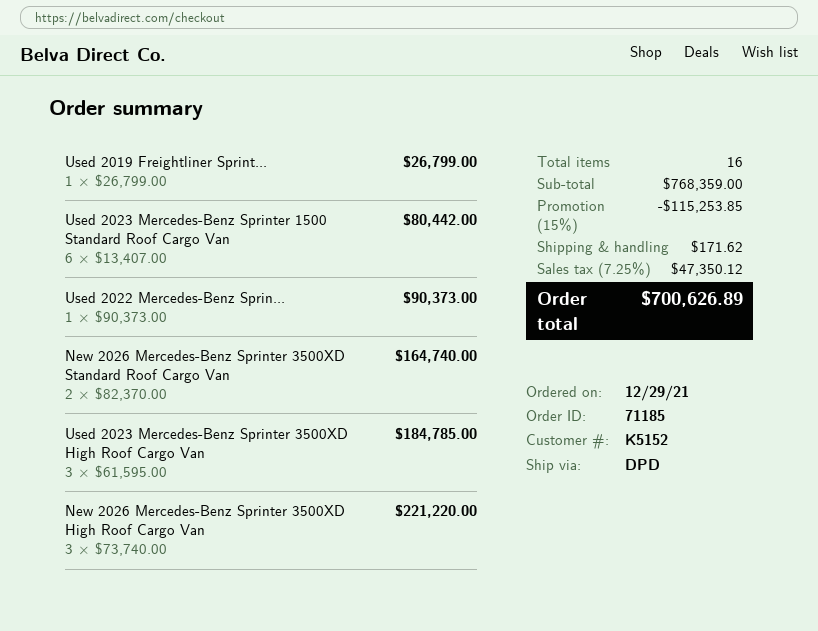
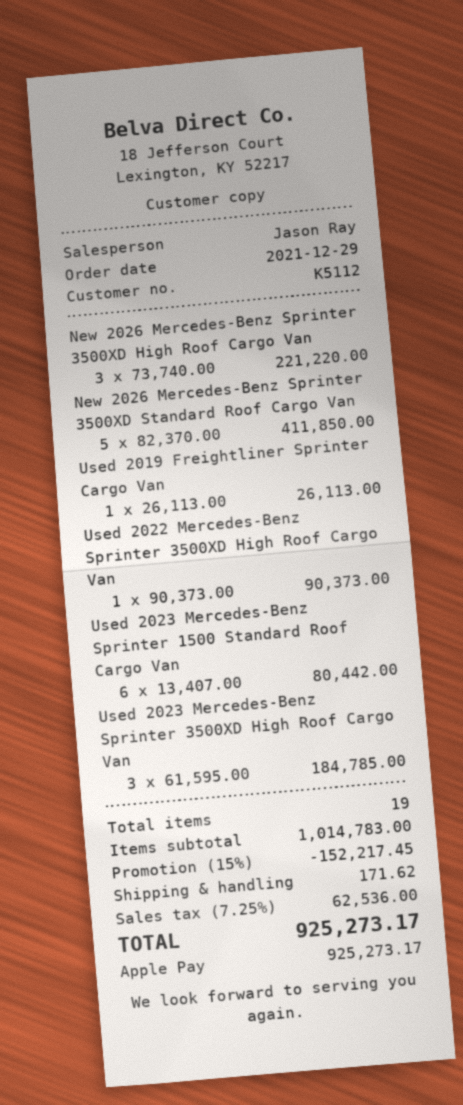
customer number: K5152 -> K5112
Used 2019 Freightliner Sprint...: 1 x 26799.00 = 26799.00 -> 1 x 26113.00 = 26113.00
New 2026 Mercedes-Benz Sprinter 3500XD Standard Roof Cargo Van: 2 x 82370.00 = 164740.00 -> 5 x 82370.00 = 411850.00
total quantity: 16 -> 19
subtotal: 768359.00 -> 1014783.00
discount: 15% = 115253.85 -> 15% = 152217.45
tax: 7.25% = 47350.12 -> 7.25% = 62536.00
total: 700626.89 -> 925273.17

